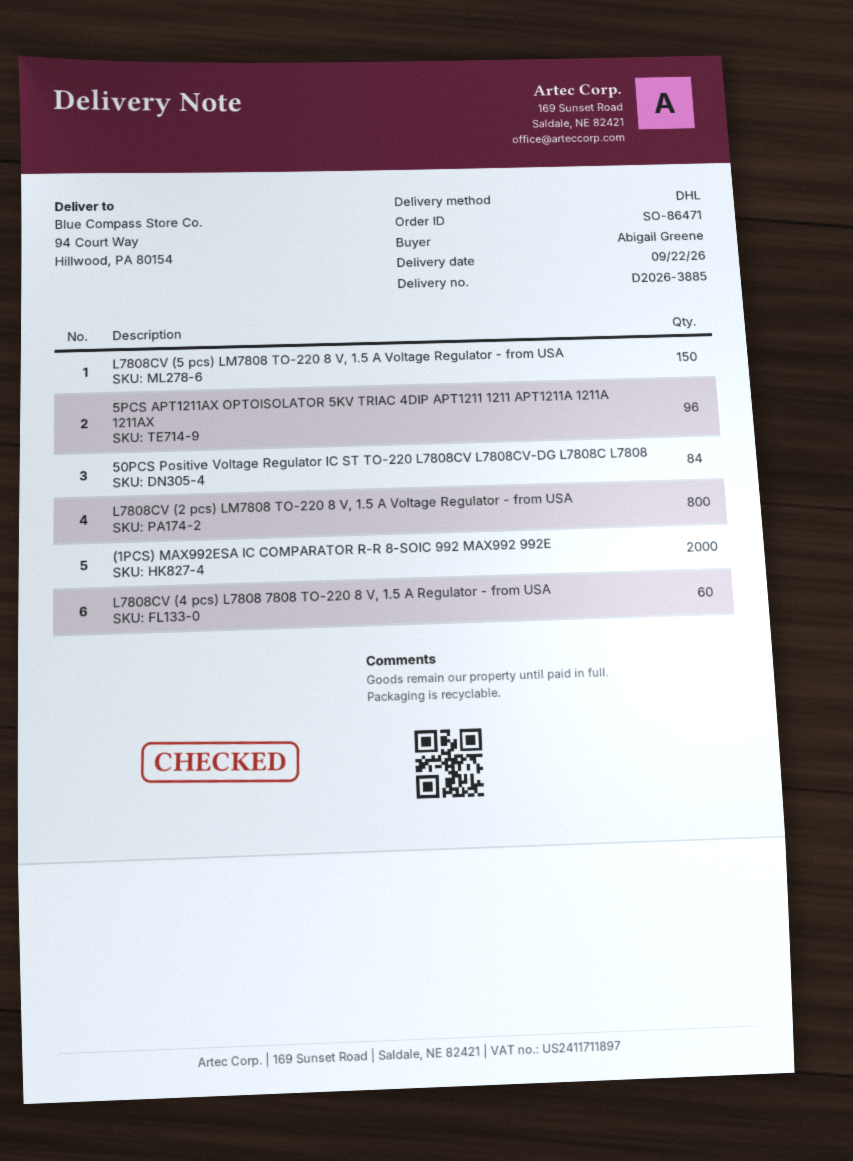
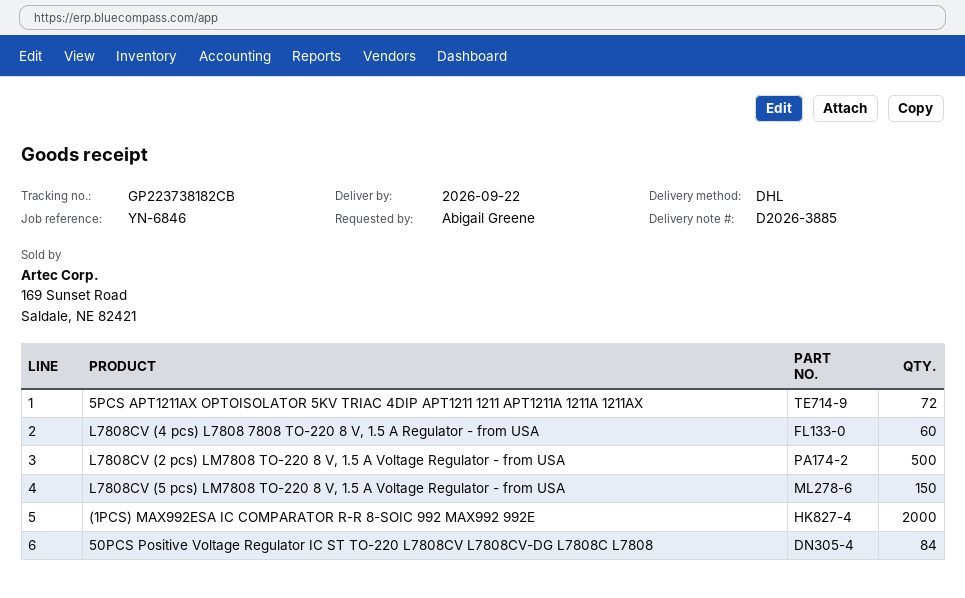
5PCS APT1211AX OPTOISOLATOR 5KV TRIAC 4DIP APT1211 1211 APT1211A 1211A 1211AX: 96 -> 72
L7808CV (2 pcs) LM7808 TO-220 8 V, 1.5 A Voltage Regulator - from USA: 800 -> 500

